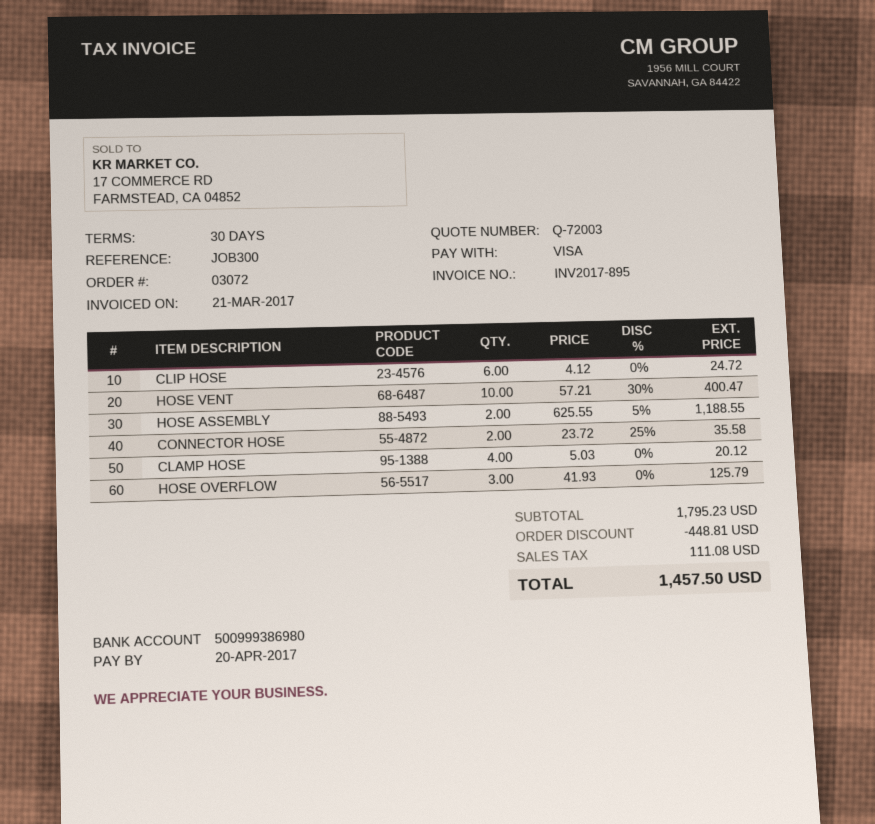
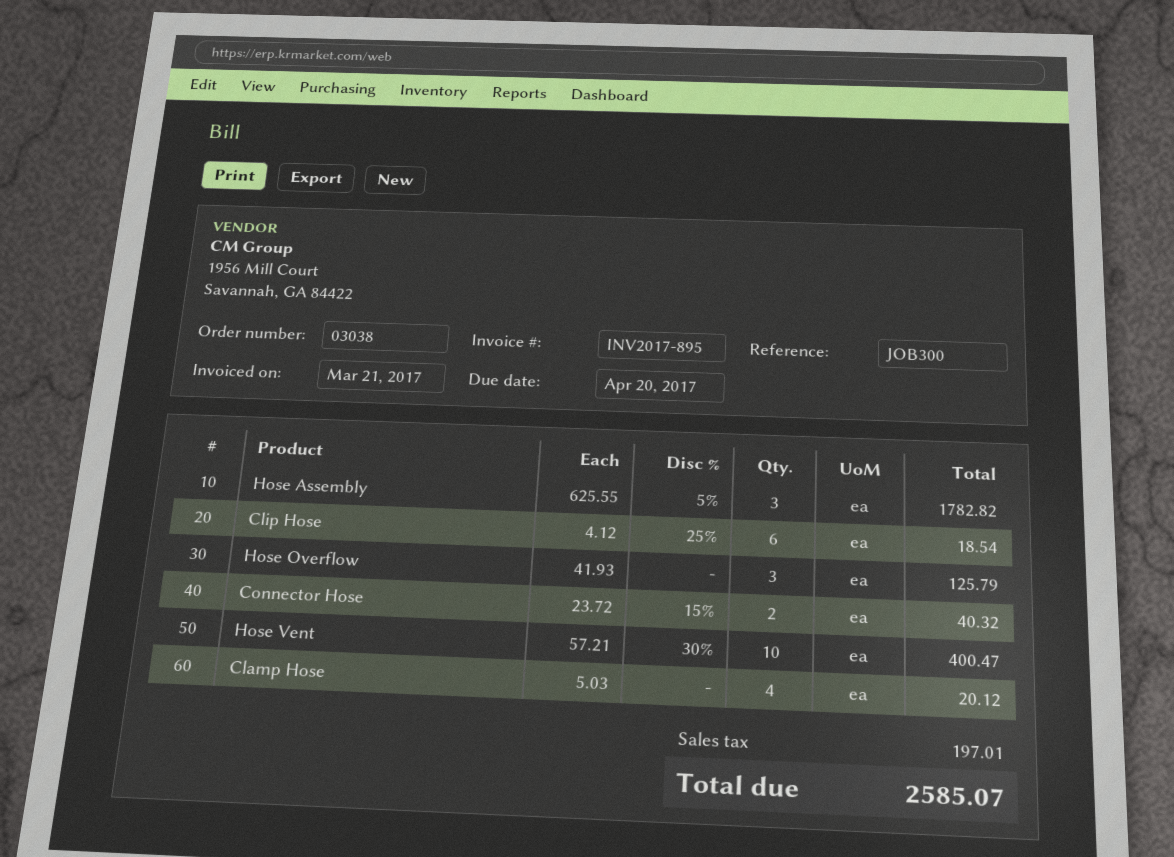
order number: 03072 -> 03038
CLIP HOSE: 6 x 4.12 = 24.72 -> 6 x 4.12 - 25% = 18.54
HOSE ASSEMBLY: 2 x 625.55 - 5% = 1188.55 -> 3 x 625.55 - 5% = 1782.82
CONNECTOR HOSE: 2 x 23.72 - 25% = 35.58 -> 2 x 23.72 - 15% = 40.32
discount: 448.81 -> none
tax: 111.08 -> 197.01
total: 1457.50 -> 2585.07

